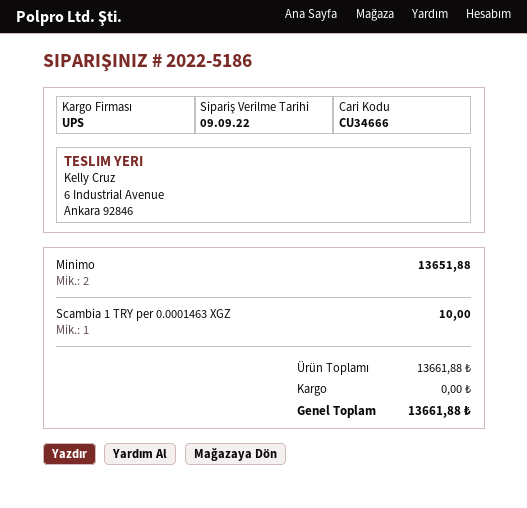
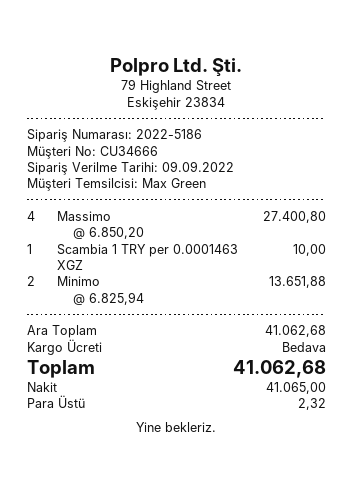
Massimo: none -> 4 for 27400.80
subtotal: 13661.88 -> 41062.68
total: 13661.88 -> 41062.68

